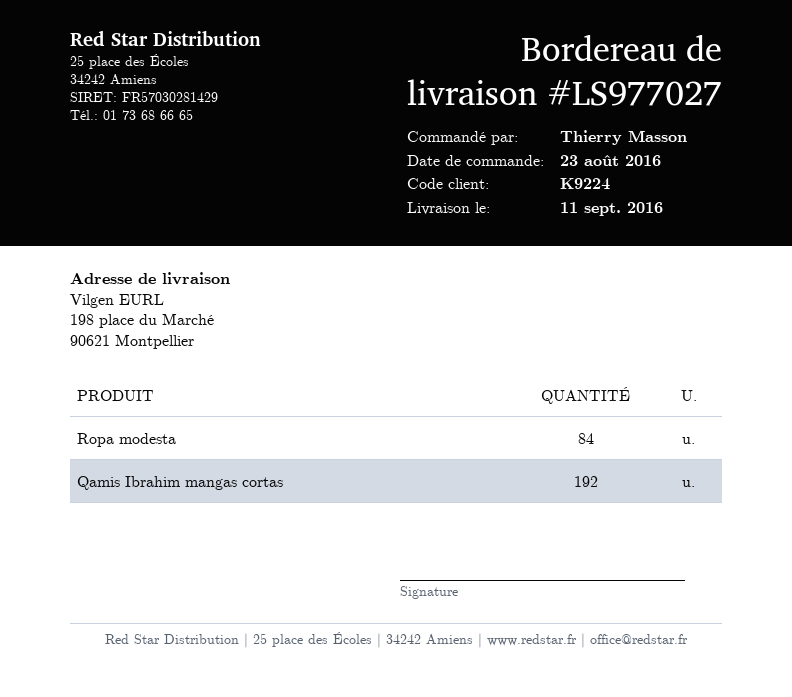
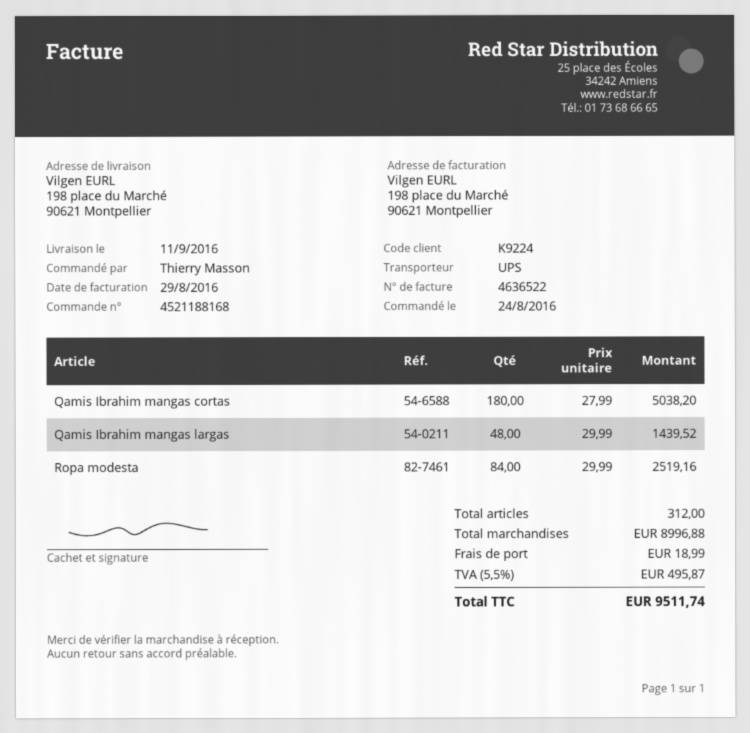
order date: 2016-08-23 -> 2016-08-24
Qamis Ibrahim mangas cortas: 192 -> 180
Qamis Ibrahim mangas largas: none -> 48

